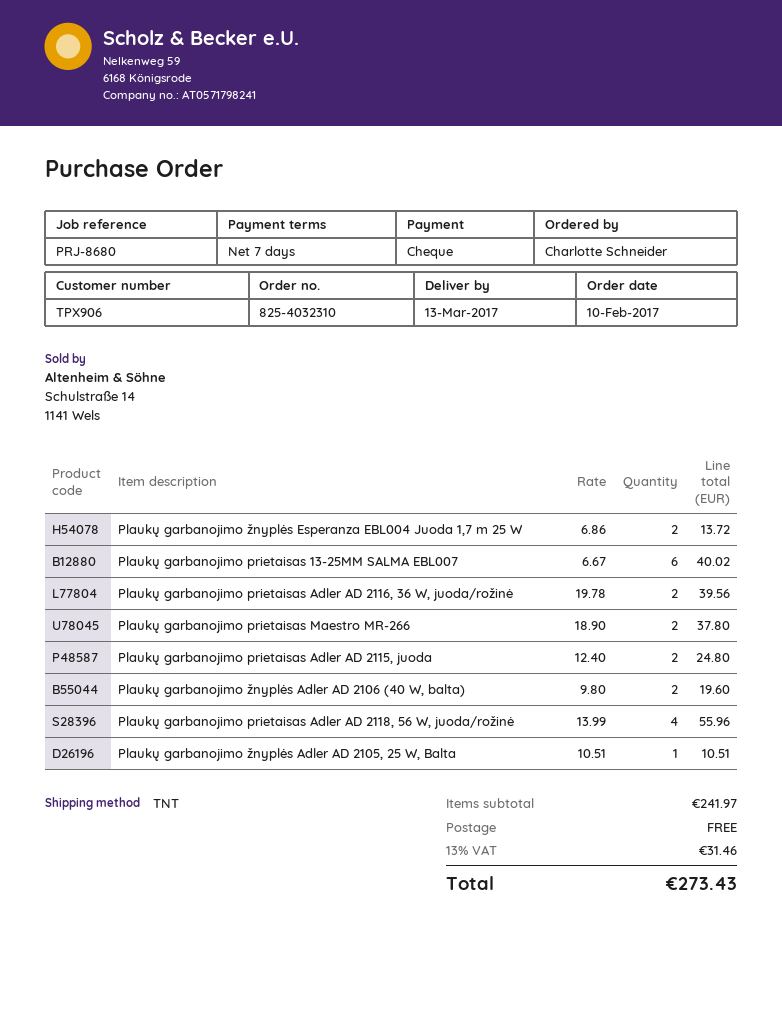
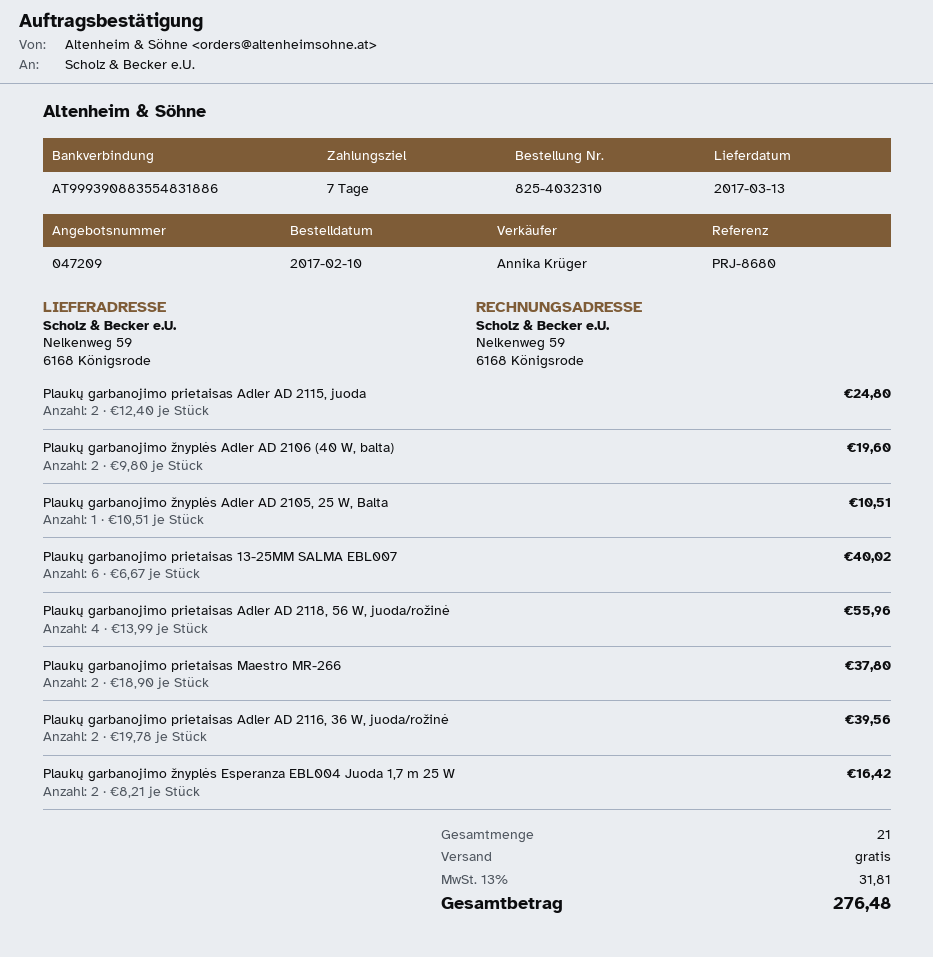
Plaukų garbanojimo žnyplės Esperanza EBL004 Juoda 1,7 m 25 W: 2 x 6.86 = 13.72 -> 2 x 8.21 = 16.42
tax: 13% = 31.46 -> 13% = 31.81
total: 273.43 -> 276.48

